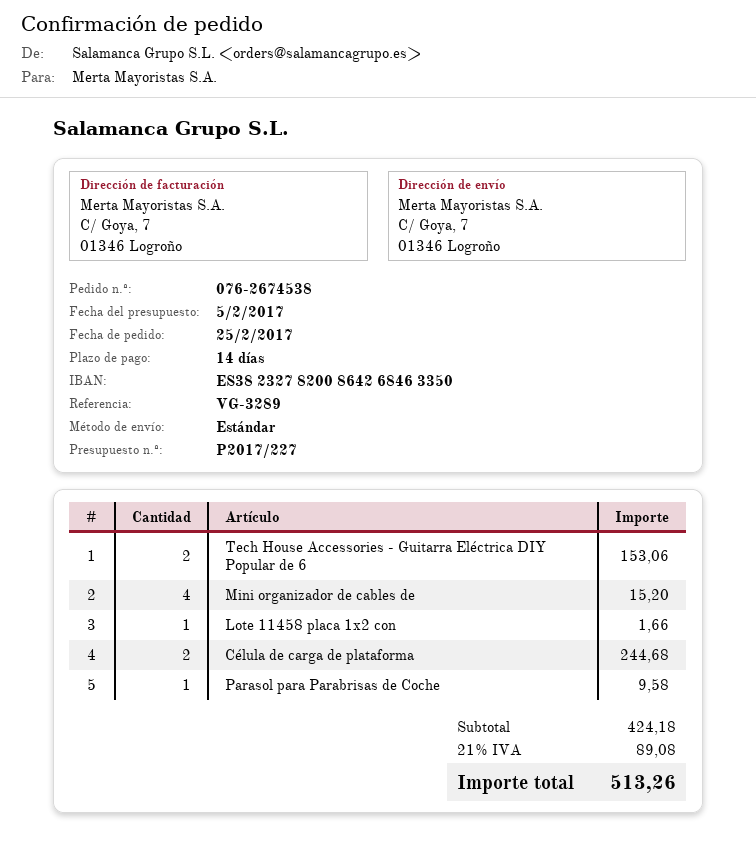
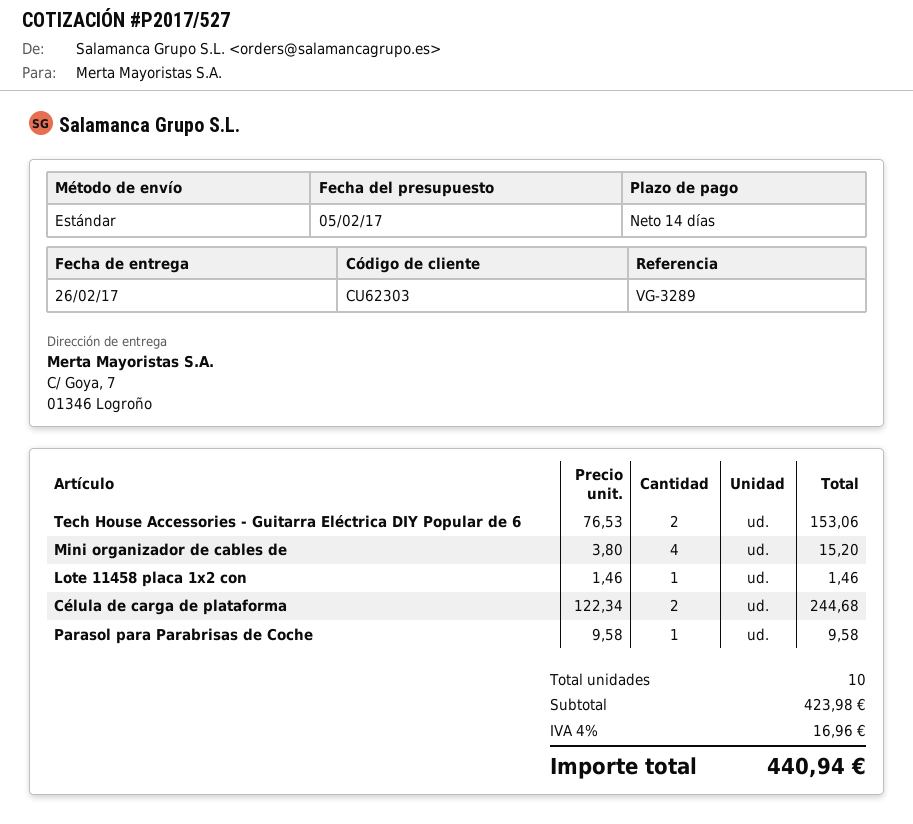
quote number: P2017/227 -> P2017/527
Lote 11458 placa 1x2 con: 1 for 1.66 -> 1 for 1.46
subtotal: 424.18 -> 423.98
tax: 21% = 89.08 -> 4% = 16.96
total: 513.26 -> 440.94

